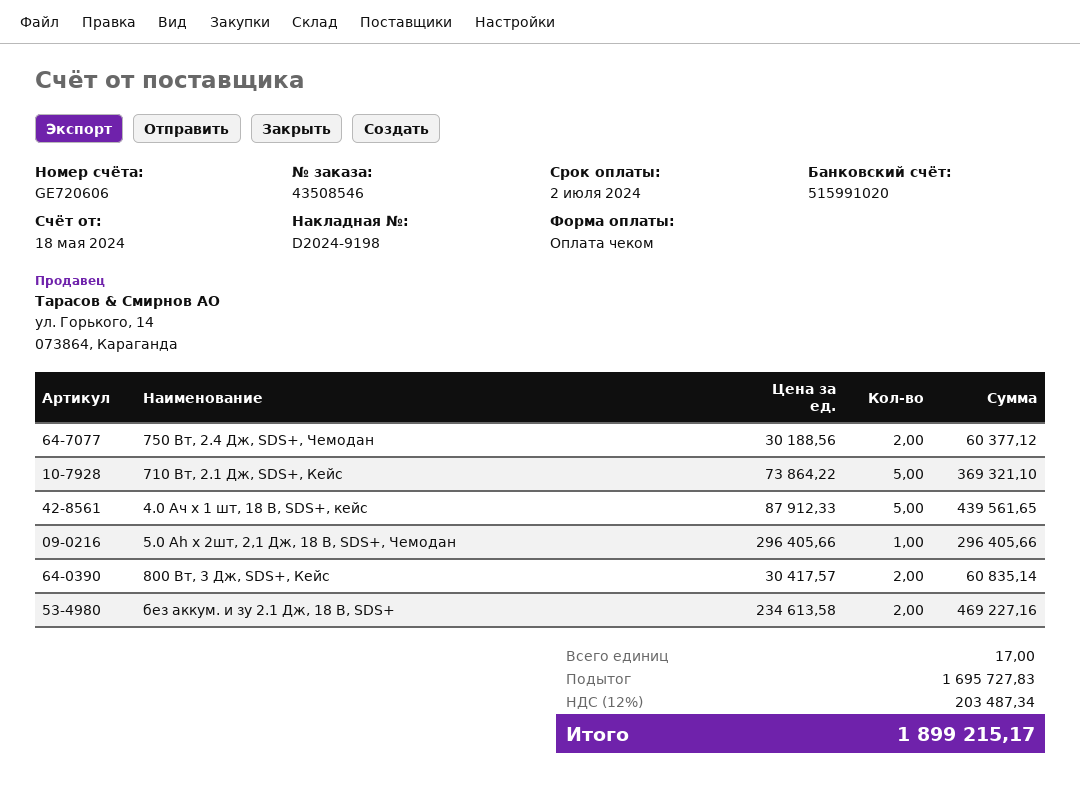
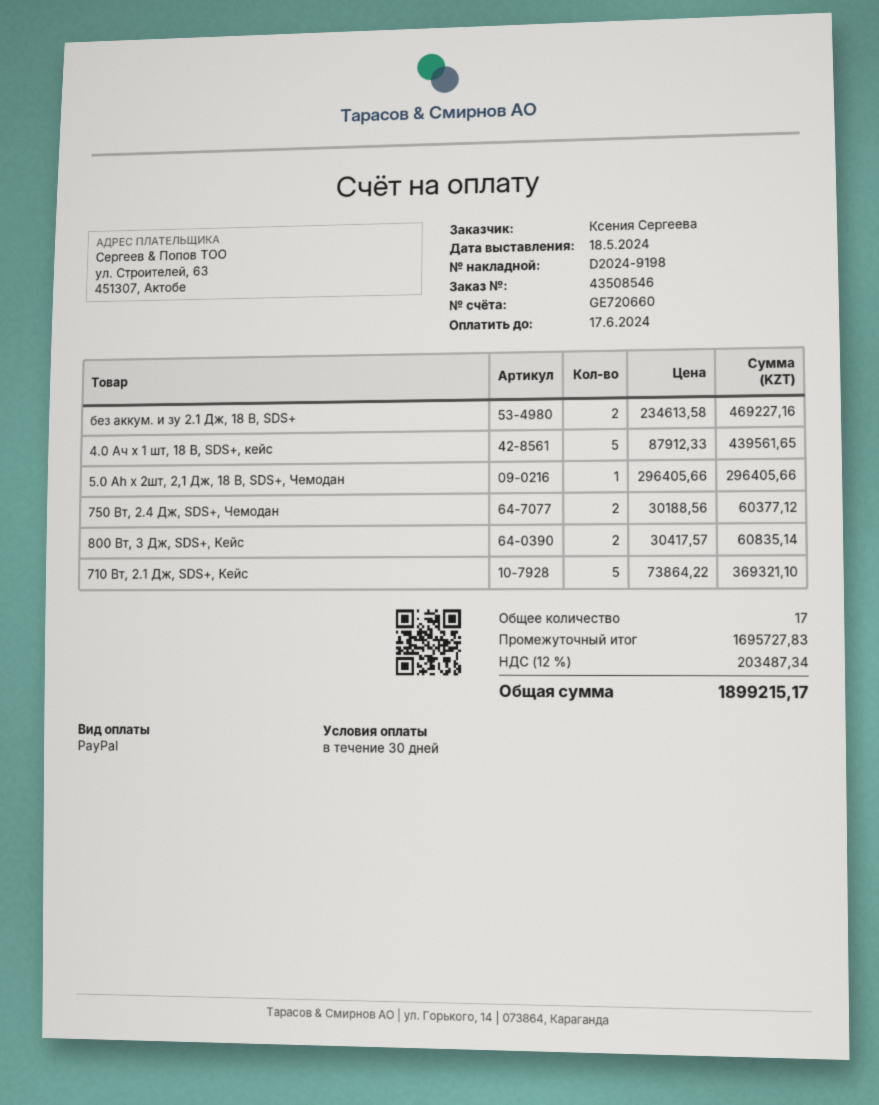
invoice number: GE720606 -> GE720660
due date: 2024-07-02 -> 2024-06-17
payment method: cheque -> PayPal

